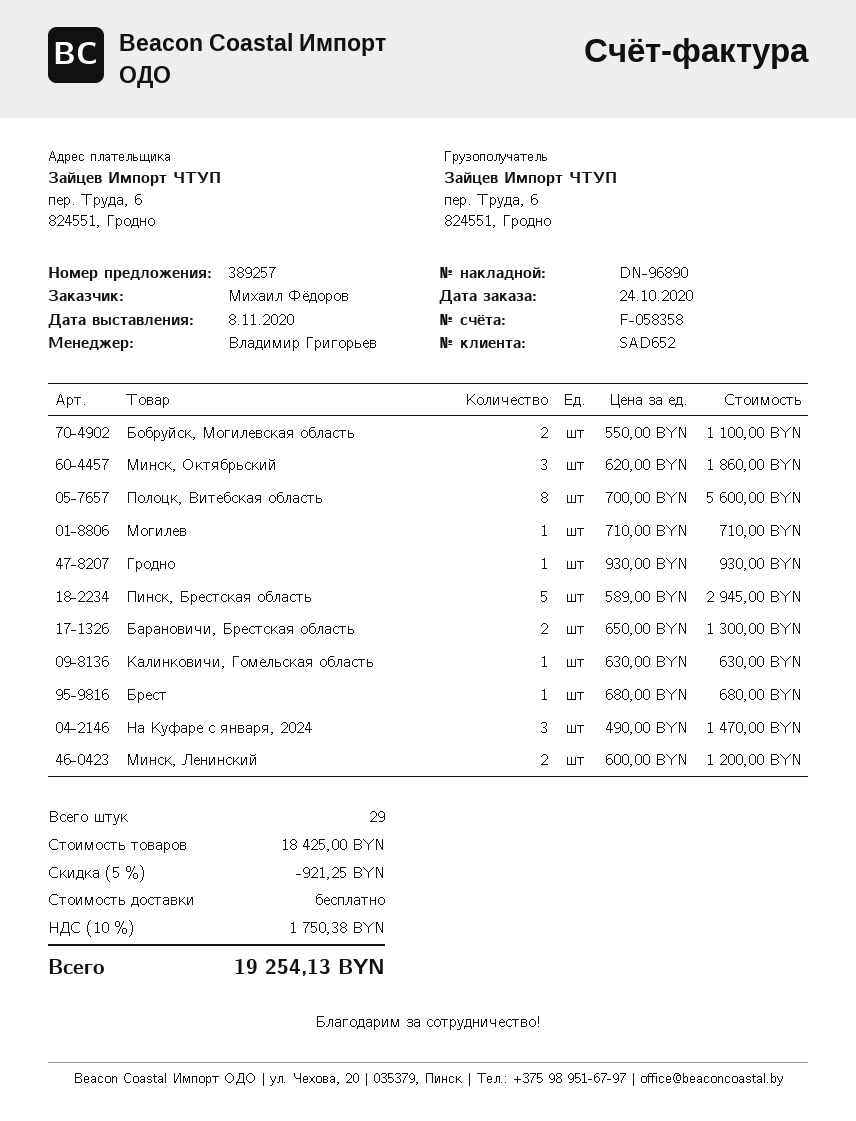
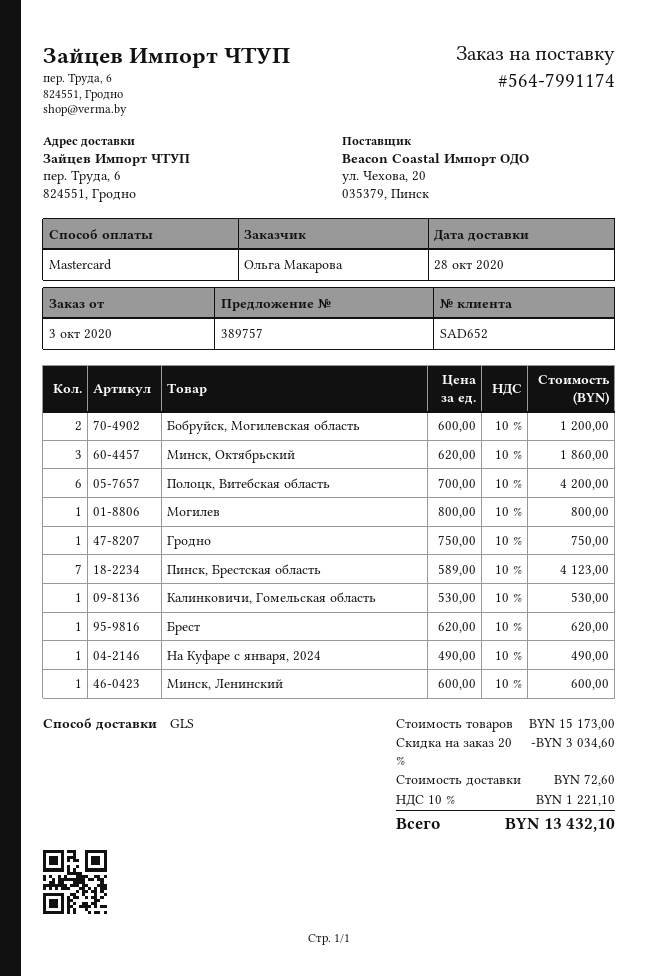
quote number: 389257 -> 389757
order date: 2020-10-24 -> 2020-10-03
ordered by: Михаил Фёдоров -> Ольга Макарова
Бобруйск, Могилевская область: 2 x 550.00 = 1100.00 -> 2 x 600.00 = 1200.00
Полоцк, Витебская область: 8 x 700.00 = 5600.00 -> 6 x 700.00 = 4200.00
Могилев: 1 x 710.00 = 710.00 -> 1 x 800.00 = 800.00
Гродно: 1 x 930.00 = 930.00 -> 1 x 750.00 = 750.00
Пинск, Брестская область: 5 x 589.00 = 2945.00 -> 7 x 589.00 = 4123.00
Барановичи, Брестская область: 2 x 650.00 = 1300.00 -> none
Калинковичи, Гомельская область: 1 x 630.00 = 630.00 -> 1 x 530.00 = 530.00
Брест: 1 x 680.00 = 680.00 -> 1 x 620.00 = 620.00
На Куфаре с января, 2024: 3 x 490.00 = 1470.00 -> 1 x 490.00 = 490.00
Минск, Ленинский: 2 x 600.00 = 1200.00 -> 1 x 600.00 = 600.00
subtotal: 18425.00 -> 15173.00
discount: 5% = 921.25 -> 20% = 3034.60
shipping: 0.00 -> 72.60
tax: 10% = 1750.38 -> 10% = 1221.10
total: 19254.13 -> 13432.10

